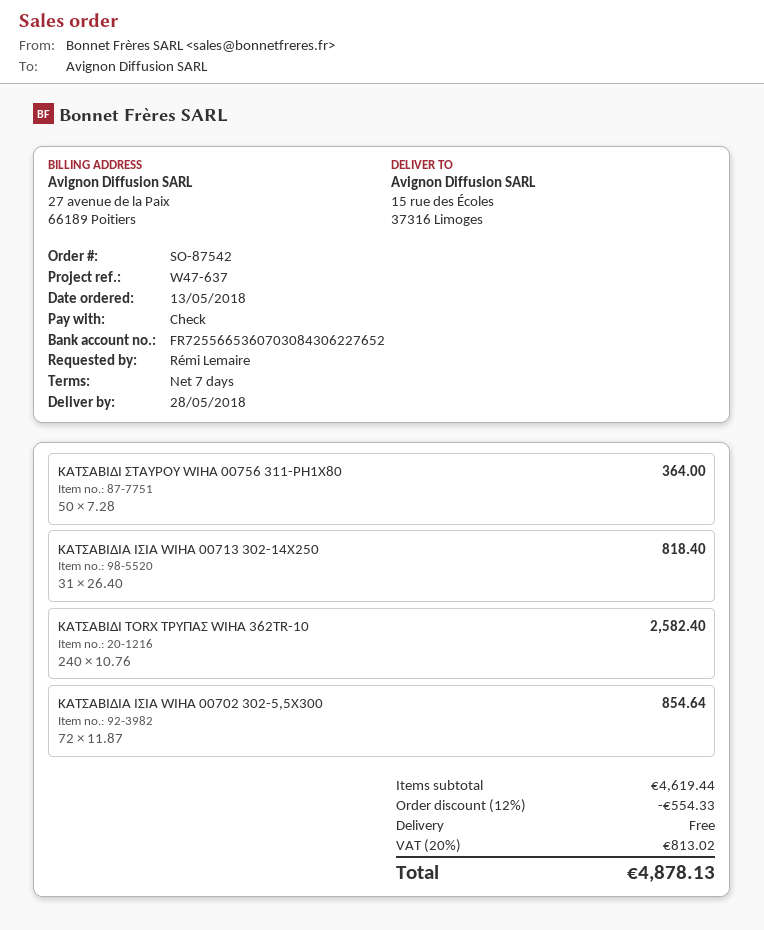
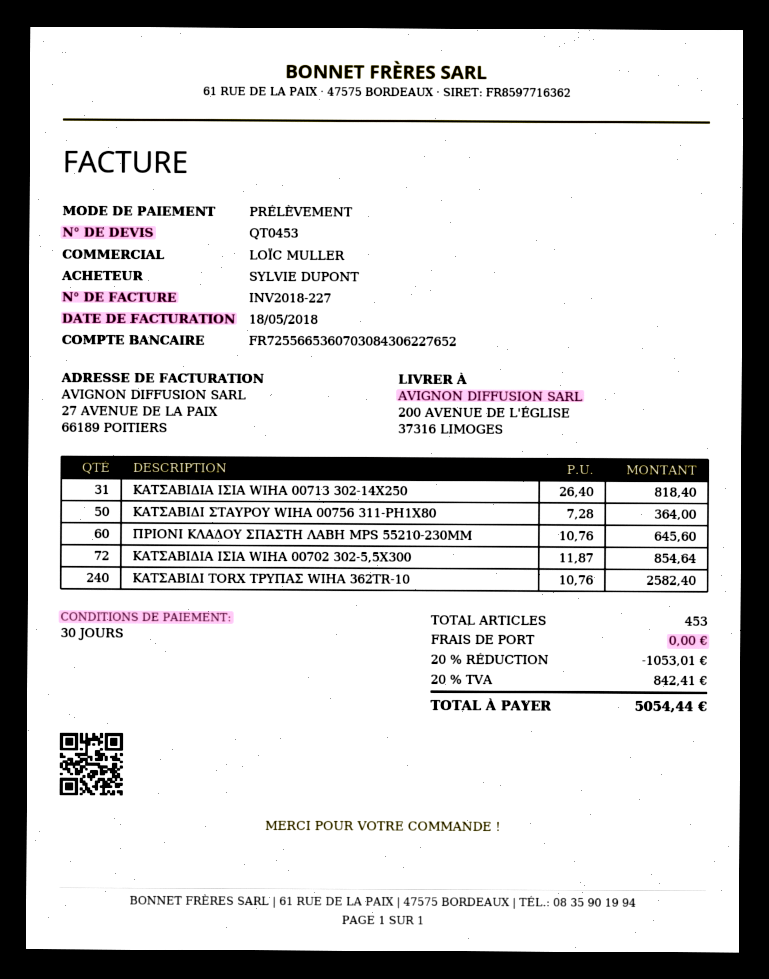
payment terms: 7 days -> 30 days
ordered by: Rémi Lemaire -> SYLVIE DUPONT
payment method: cheque -> direct debit
ship to: 15 rue des Écoles, 37316 Limoges -> 200 AVENUE DE L'ÉGLISE, 37316 LIMOGES
ΠΡΙΟΝΙ ΚΛΑΔΟΥ ΣΠΑΣΤΗ ΛΑΒΗ ΜPS 55210-230ΜΜ: none -> 60 x 10.76 = 645.60
discount: 12% = 554.33 -> 20% = 1053.01
tax: 20% = 813.02 -> 20% = 842.41
total: 4878.13 -> 5054.44

